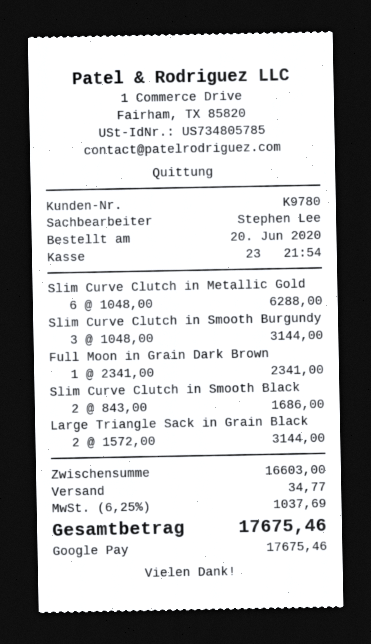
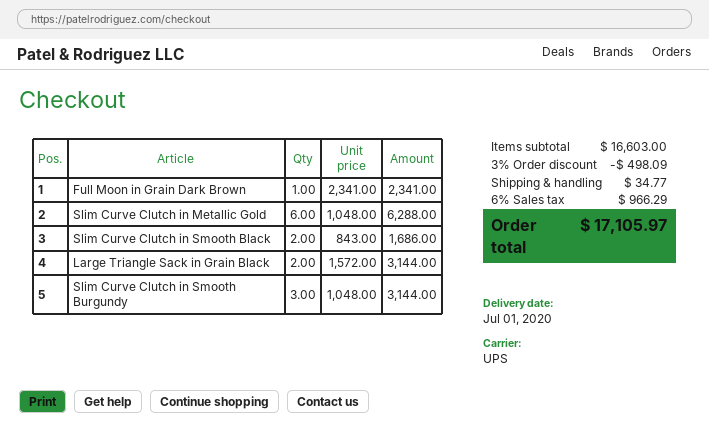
discount: none -> 3% = 498.09
tax: 6.25% = 1037.69 -> 6% = 966.29
total: 17675.46 -> 17105.97

